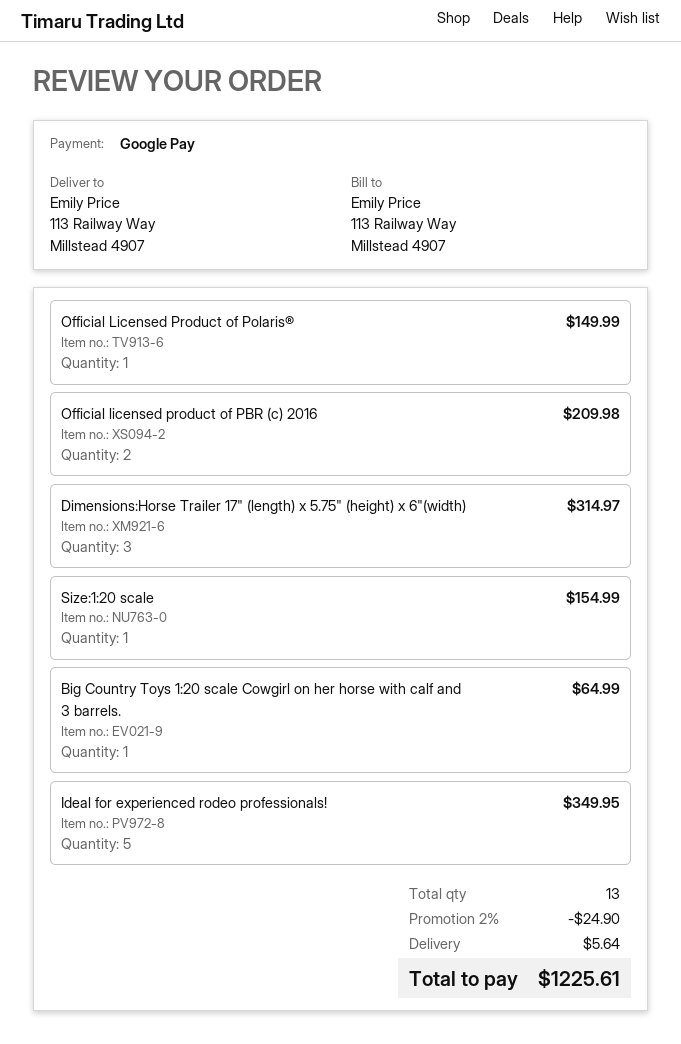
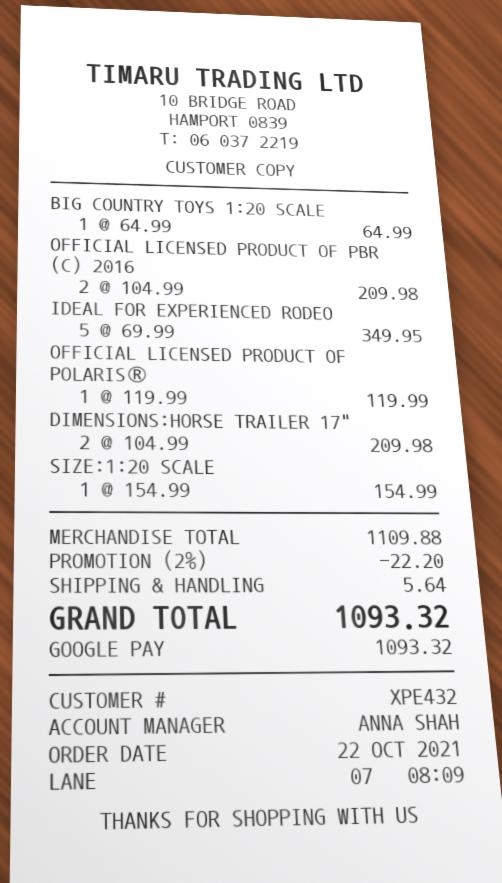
Official Licensed Product of Polaris®: 1 for 149.99 -> 1 for 119.99
Dimensions:Horse Trailer 17" (length) x 5.75" (height) x 6"(width): 3 for 314.97 -> 2 for 209.98
discount: 2% = 24.90 -> 2% = 22.20
total: 1225.61 -> 1093.32

